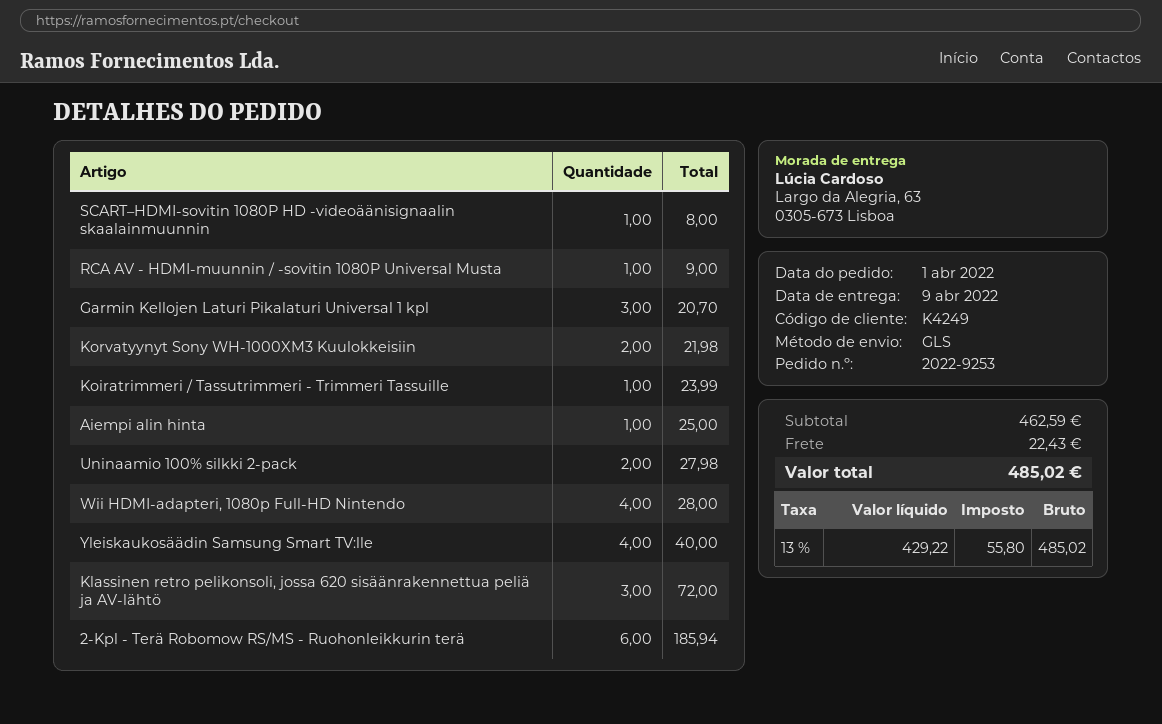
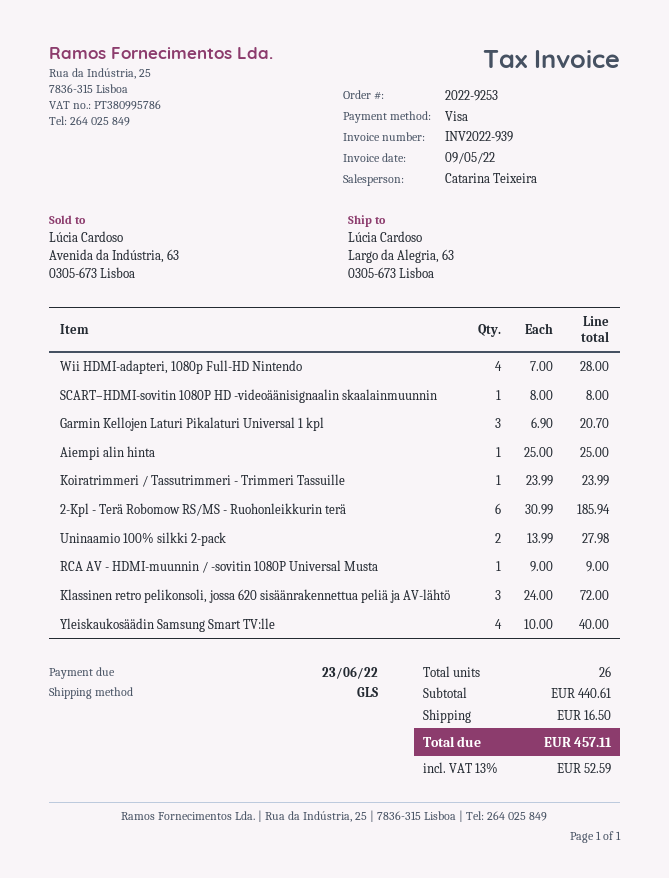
Korvatyynyt Sony WH-1000XM3 Kuulokkeisiin: 2 for 21.98 -> none
subtotal: 462.59 -> 440.61
shipping: 22.43 -> 16.50
tax: 13% = 55.80 -> 13% = 52.59
total: 485.02 -> 457.11

